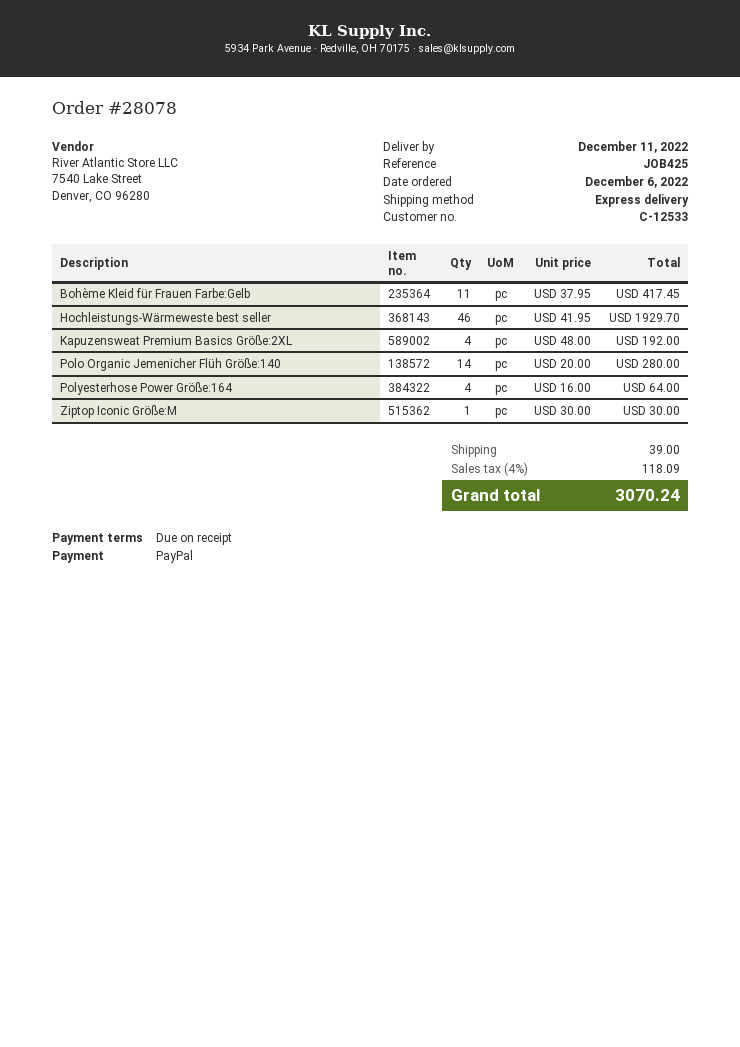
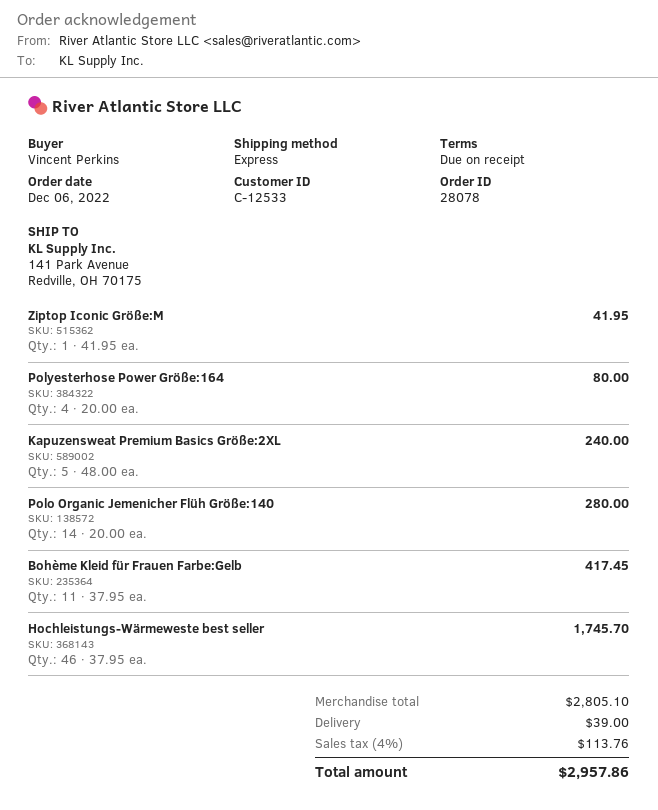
Hochleistungs-Wärmeweste best seller: 46 x 41.95 = 1929.70 -> 46 x 37.95 = 1745.70
Kapuzensweat Premium Basics Größe:2XL: 4 x 48.00 = 192.00 -> 5 x 48.00 = 240.00
Polyesterhose Power Größe:164: 4 x 16.00 = 64.00 -> 4 x 20.00 = 80.00
Ziptop Iconic Größe:M: 1 x 30.00 = 30.00 -> 1 x 41.95 = 41.95
tax: 4% = 118.09 -> 4% = 113.76
total: 3070.24 -> 2957.86

